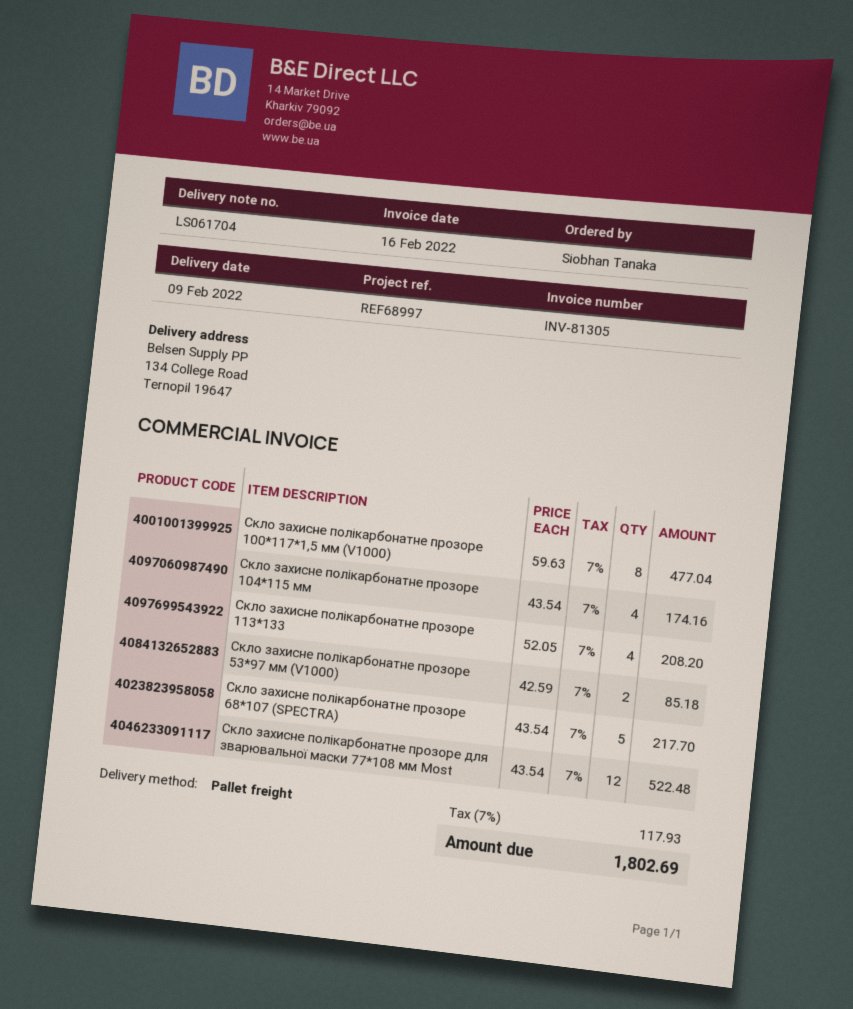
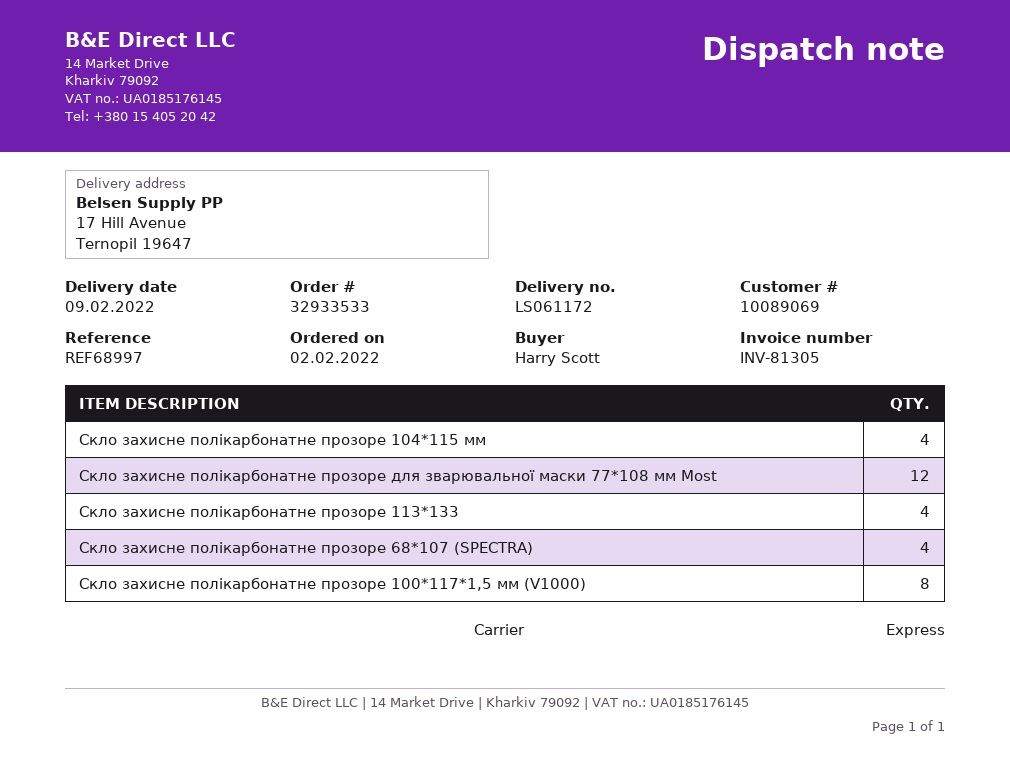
delivery note number: LS061704 -> LS061172
ordered by: Siobhan Tanaka -> Harry Scott
shipping method: pallet freight -> express
ship to: 134 College Road, Ternopil 19647 -> 17 Hill Avenue, Ternopil 19647
Скло захисне полікарбонатне прозоре 53*97 мм (V1000): 2 -> none
Скло захисне полікарбонатне прозоре 68*107 (SPECTRA): 5 -> 4

